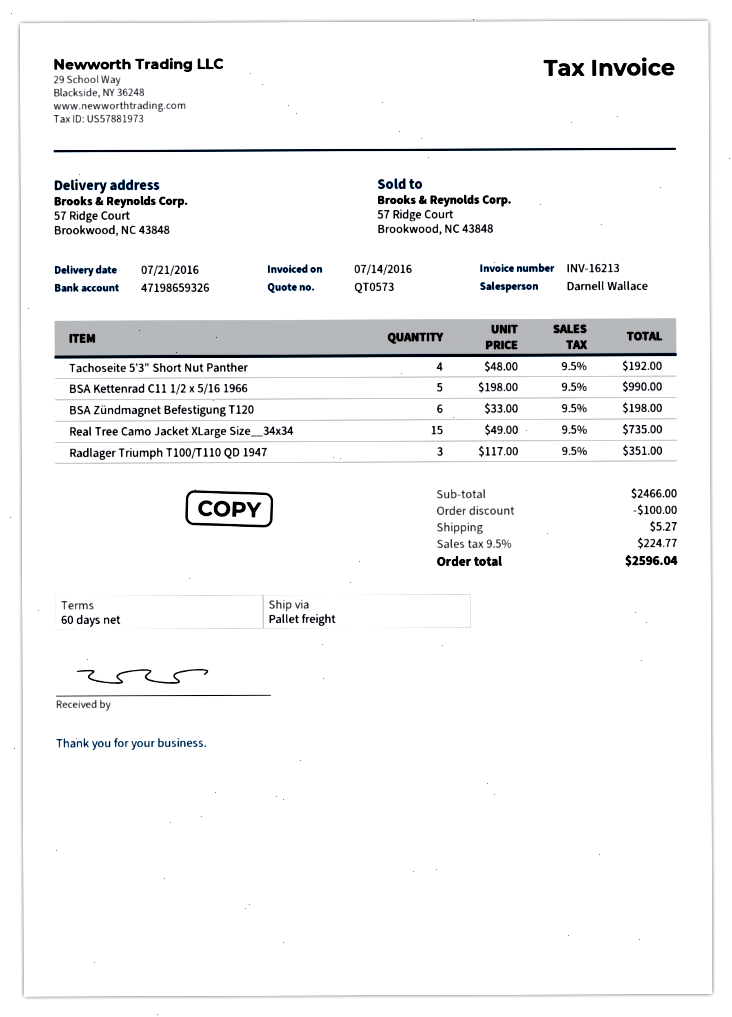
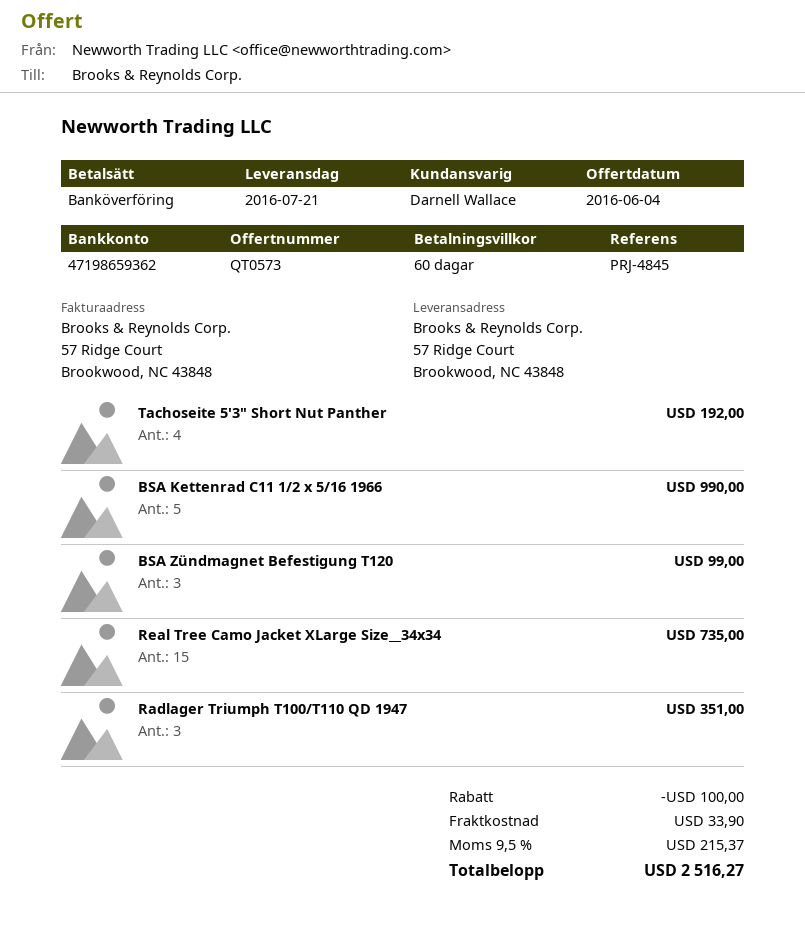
bank account: 47198659326 -> 47198659362
BSA Zündmagnet Befestigung T120: 6 for 198.00 -> 3 for 99.00
shipping: 5.27 -> 33.90
tax: 9.5% = 224.77 -> 9.5% = 215.37
total: 2596.04 -> 2516.27

